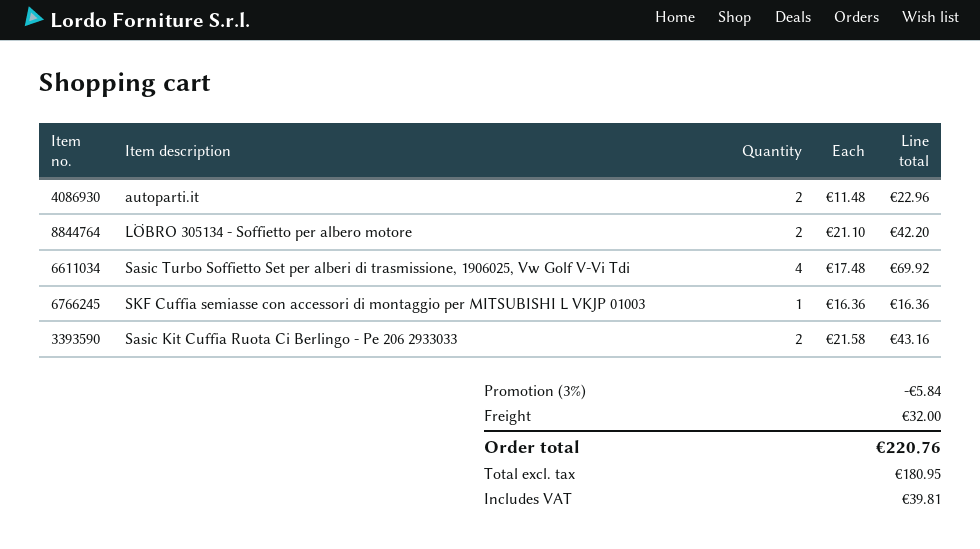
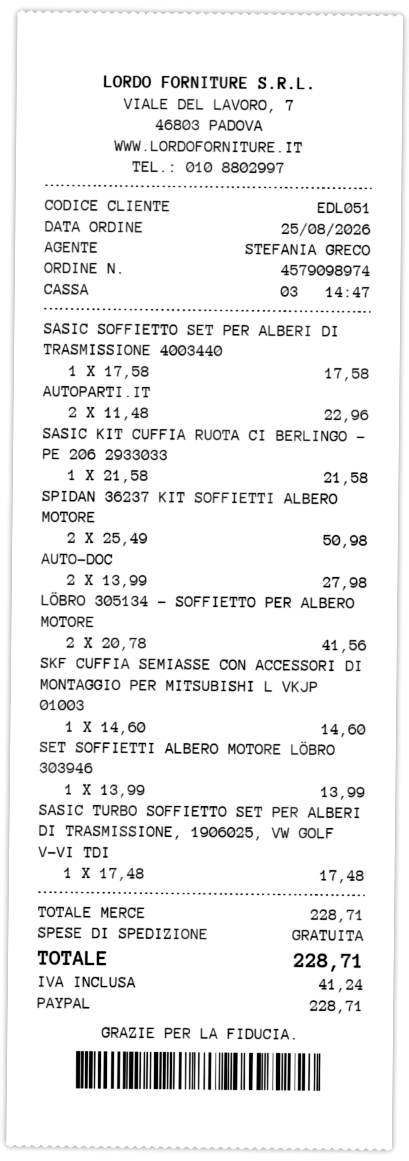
LÖBRO 305134 - Soffietto per albero motore: 2 x 21.10 = 42.20 -> 2 x 20.78 = 41.56
Sasic Turbo Soffietto Set per alberi di trasmissione, 1906025, Vw Golf V-Vi Tdi: 4 x 17.48 = 69.92 -> 1 x 17.48 = 17.48
SKF Cuffia semiasse con accessori di montaggio per MITSUBISHI L VKJP 01003: 1 x 16.36 = 16.36 -> 1 x 14.60 = 14.60
Sasic Kit Cuffia Ruota Ci Berlingo - Pe 206 2933033: 2 x 21.58 = 43.16 -> 1 x 21.58 = 21.58
SASIC SOFFIETTO SET PER ALBERI DI TRASMISSIONE 4003440: none -> 1 x 17.58 = 17.58
SPIDAN 36237 KIT SOFFIETTI ALBERO MOTORE: none -> 2 x 25.49 = 50.98
AUTO-DOC: none -> 2 x 13.99 = 27.98
SET SOFFIETTI ALBERO MOTORE LÖBRO 303946: none -> 1 x 13.99 = 13.99
discount: 3% = 5.84 -> none
shipping: 32.00 -> 0.00
tax: 39.81 -> 41.24
total: 220.76 -> 228.71

